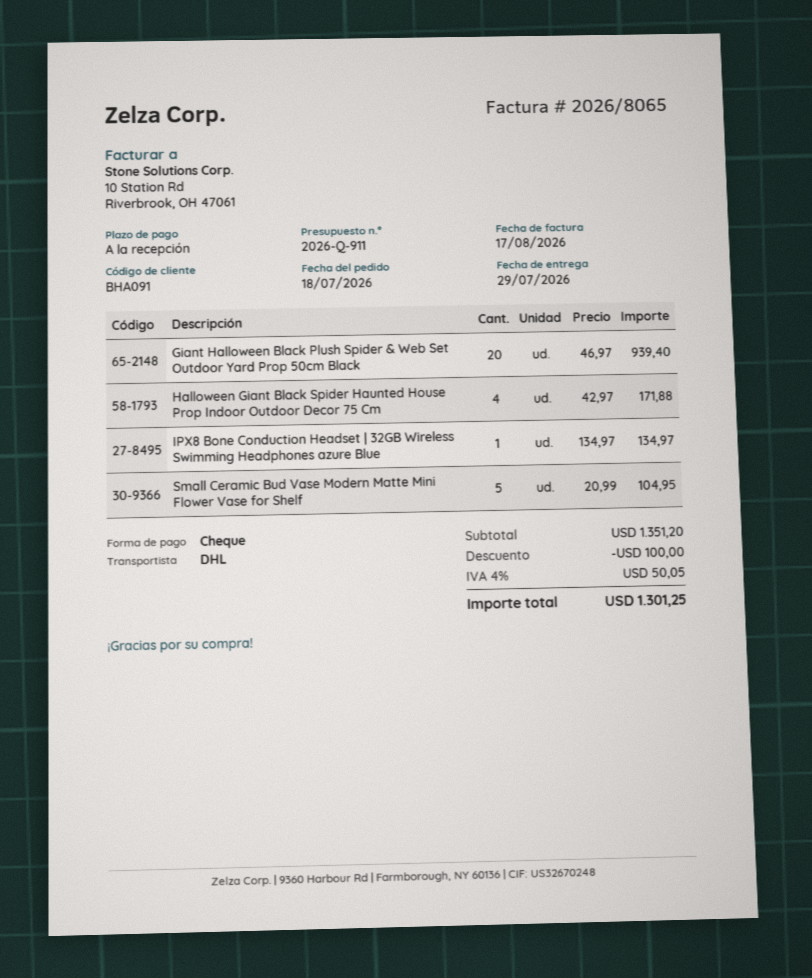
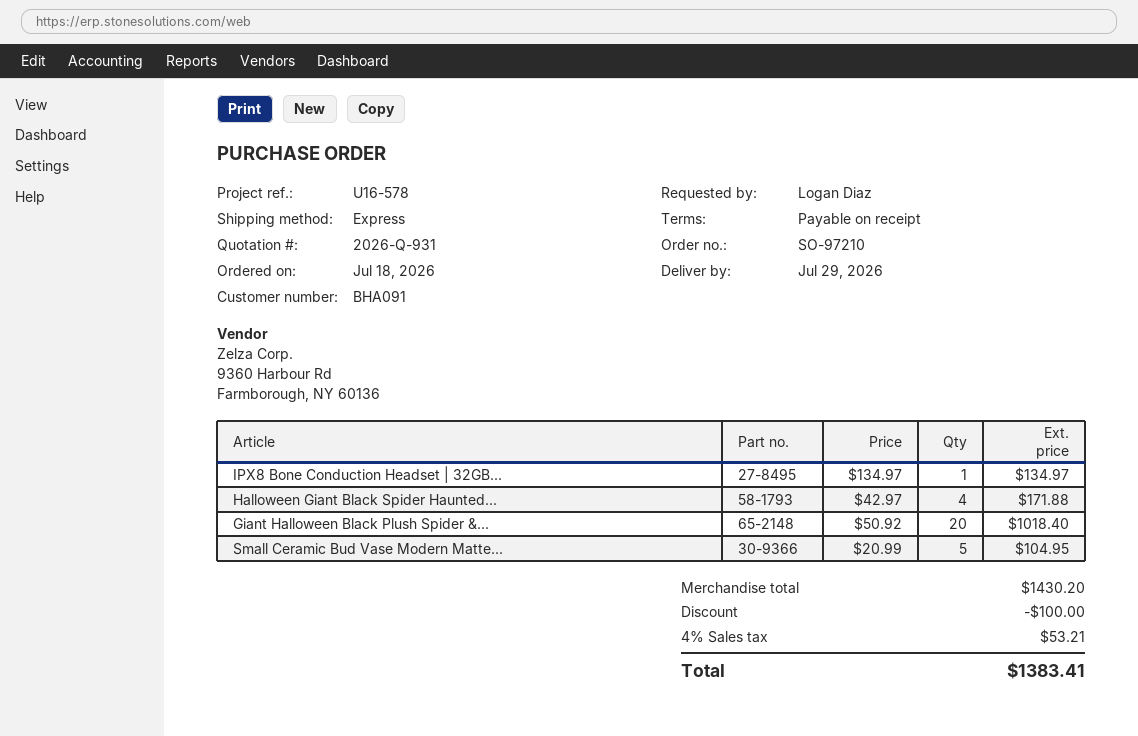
quote number: 2026-Q-911 -> 2026-Q-931
shipping method: DHL -> express
Giant Halloween Black Plush Spider & Web Set Outdoor Yard Prop 50cm Black: 20 x 46.97 = 939.40 -> 20 x 50.92 = 1018.40
subtotal: 1351.20 -> 1430.20
tax: 4% = 50.05 -> 4% = 53.21
total: 1301.25 -> 1383.41

